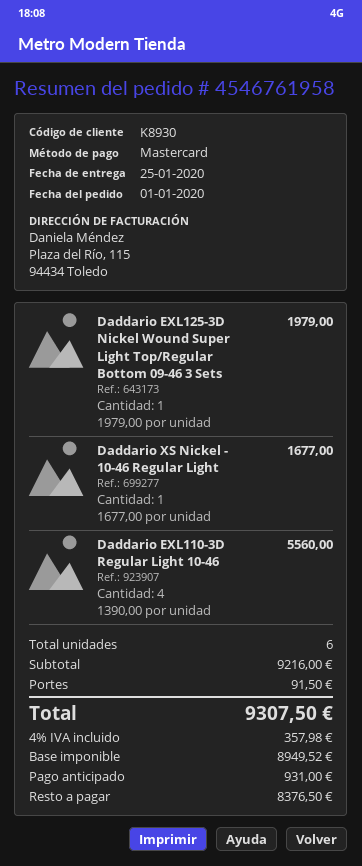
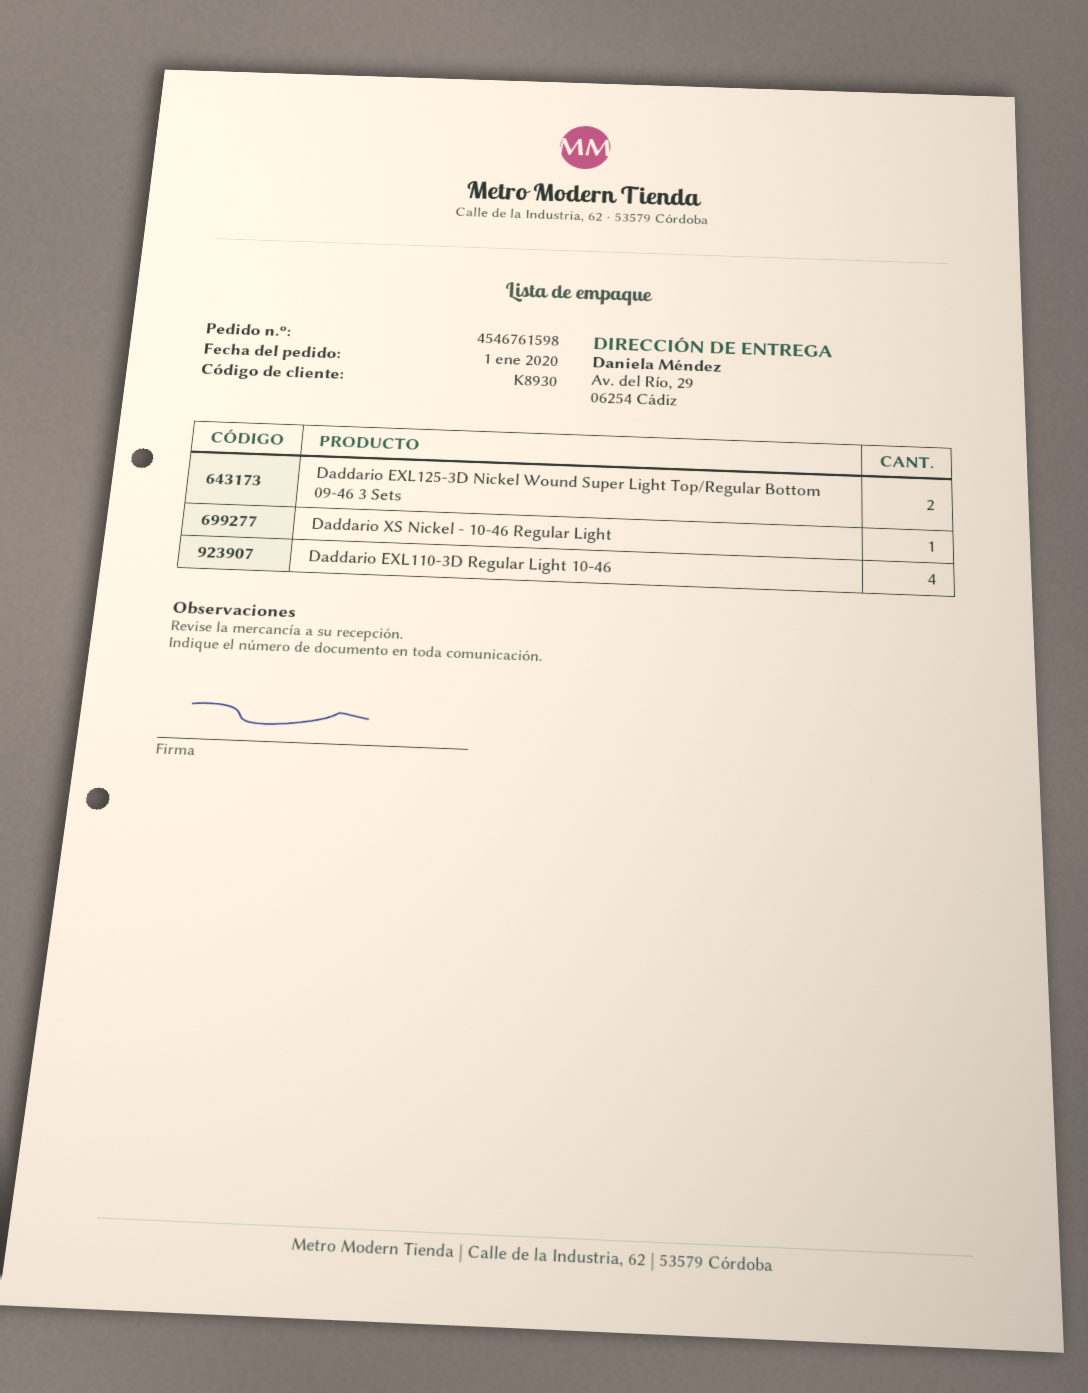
order number: 4546761958 -> 4546761598
Daddario EXL125-3D Nickel Wound Super Light Top/Regular Bottom 09-46 3 Sets: 1 -> 2

